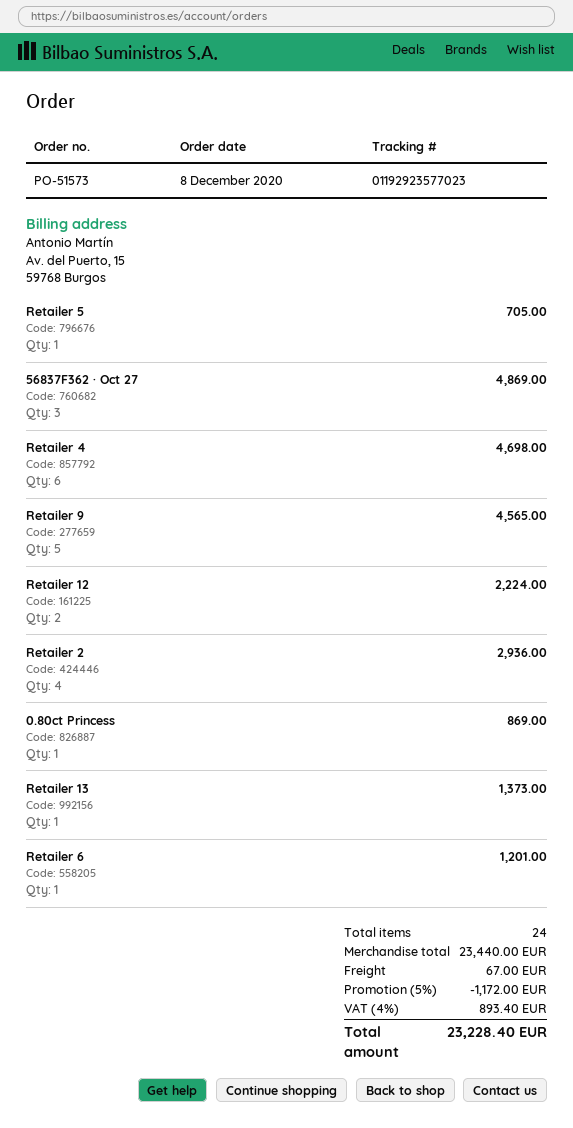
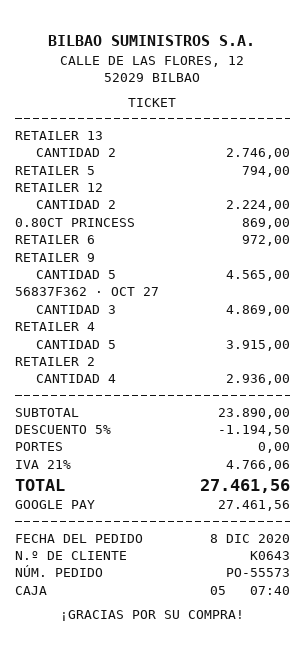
order number: PO-51573 -> PO-55573
Retailer 5: 1 for 705.00 -> 1 for 794.00
Retailer 4: 6 for 4698.00 -> 5 for 3915.00
Retailer 13: 1 for 1373.00 -> 2 for 2746.00
Retailer 6: 1 for 1201.00 -> 1 for 972.00
subtotal: 23440.00 -> 23890.00
discount: 5% = 1172.00 -> 5% = 1194.50
shipping: 67.00 -> 0.00
tax: 4% = 893.40 -> 21% = 4766.06
total: 23228.40 -> 27461.56

